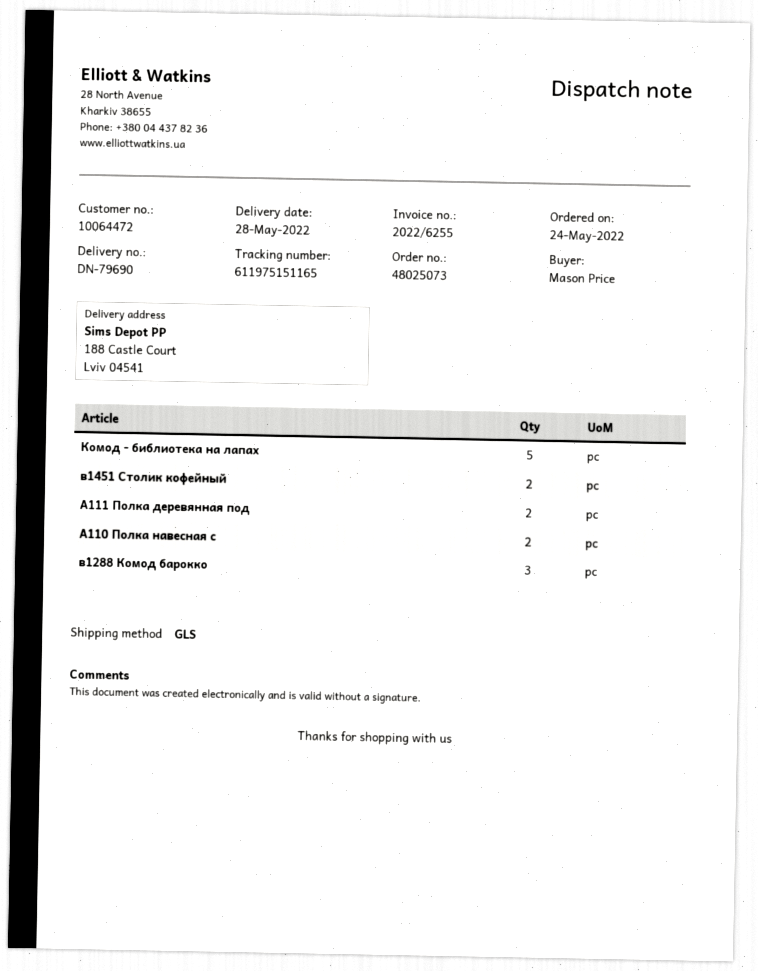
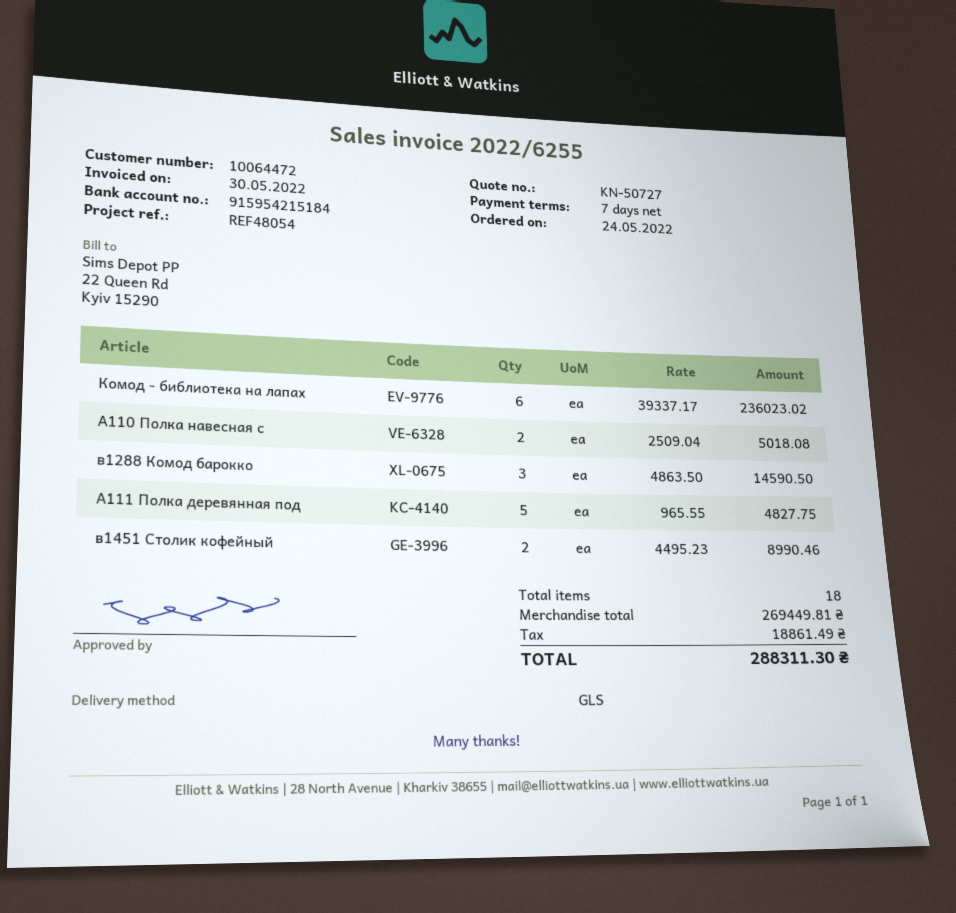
Комод - библиотека на лапах: 5 -> 6
А111 Полка деревянная под: 2 -> 5

